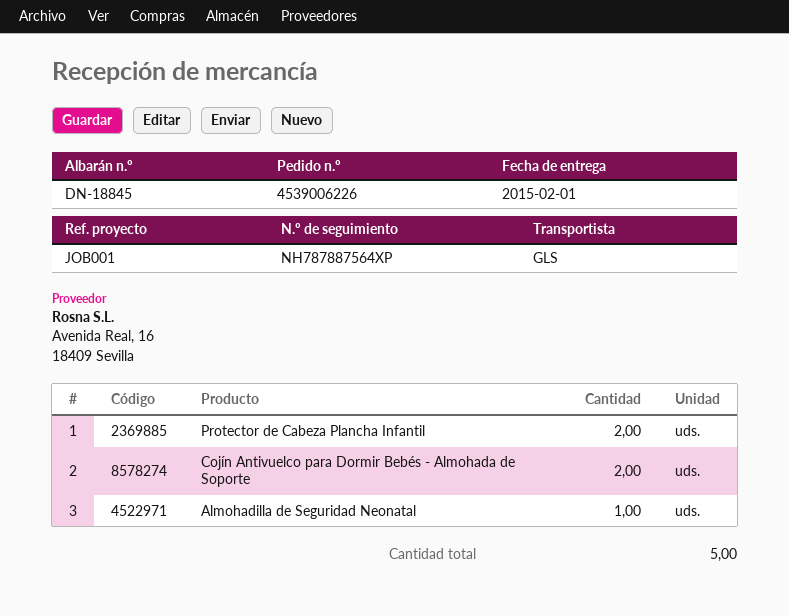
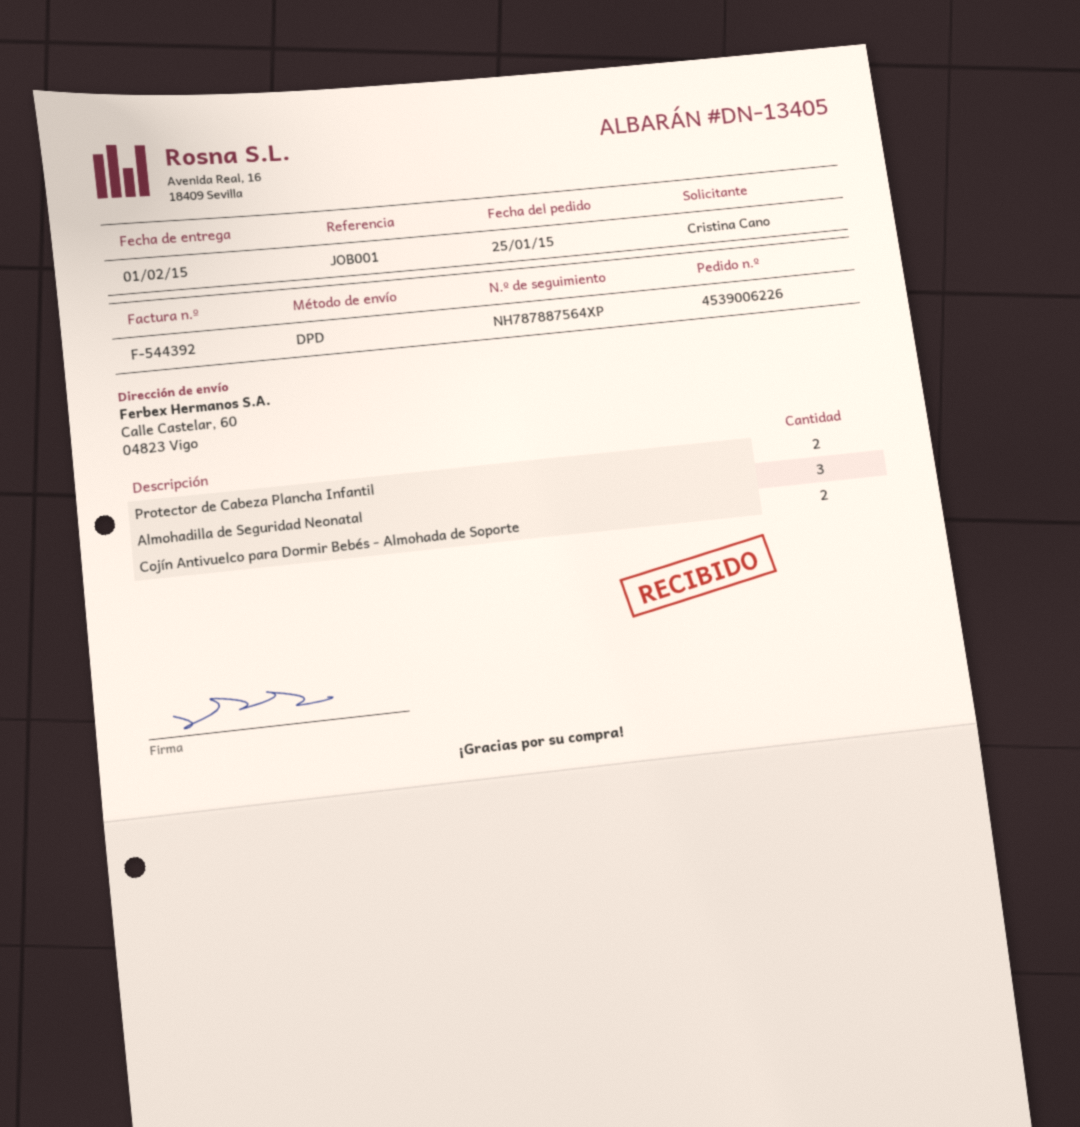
delivery note number: DN-18845 -> DN-13405
shipping method: GLS -> DPD
Almohadilla de Seguridad Neonatal: 1 -> 3

